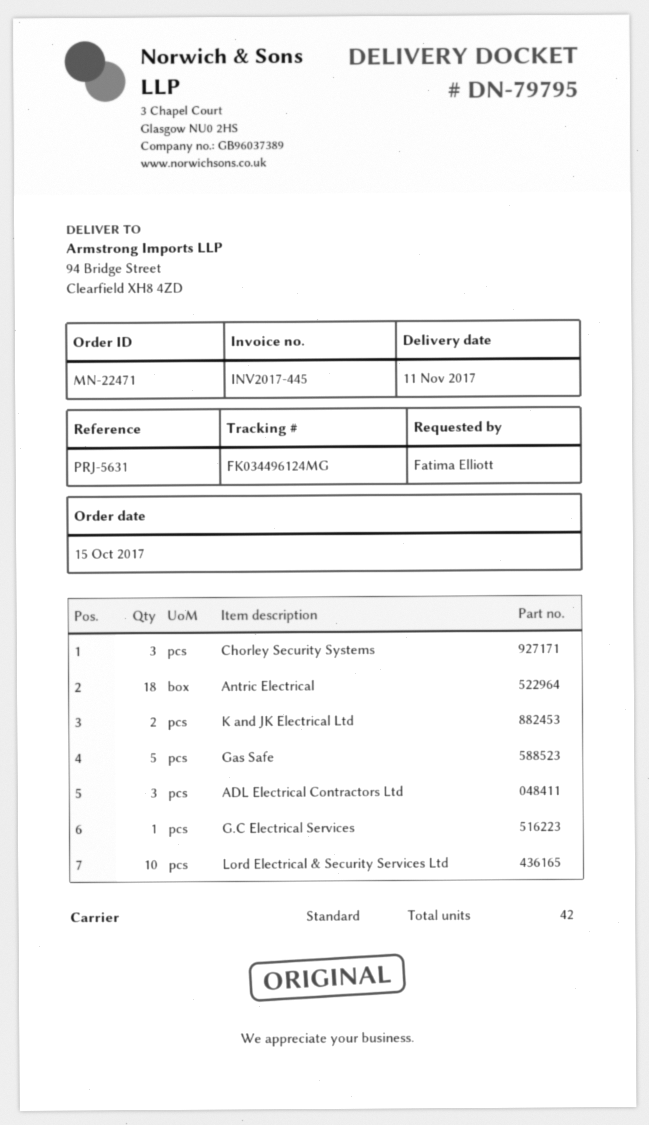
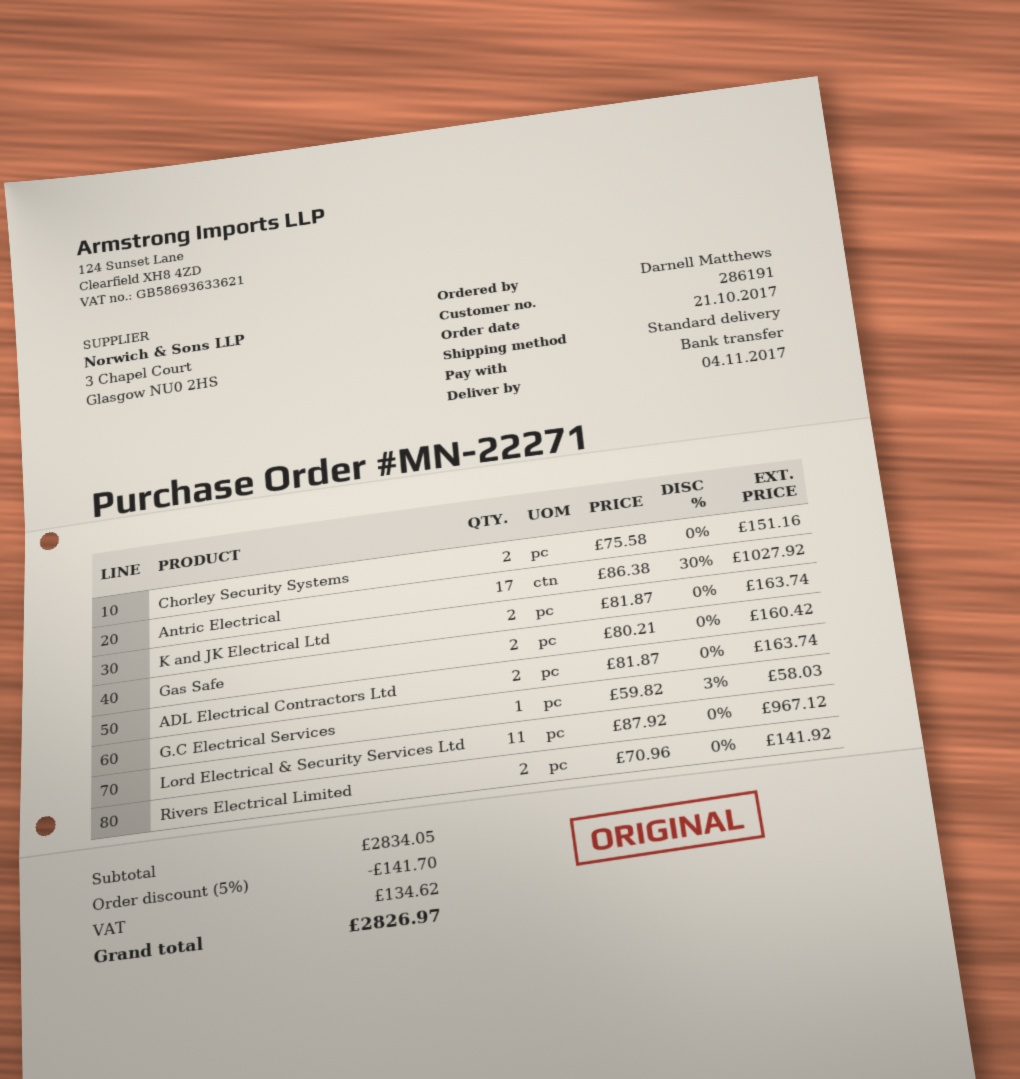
order number: MN-22471 -> MN-22271
order date: 2017-10-15 -> 2017-10-21
delivery date: 2017-11-11 -> 2017-11-04
ordered by: Fatima Elliott -> Darnell Matthews
Chorley Security Systems: 3 -> 2
Antric Electrical: 18 -> 17
Gas Safe: 5 -> 2
ADL Electrical Contractors Ltd: 3 -> 2
Lord Electrical & Security Services Ltd: 10 -> 11
Rivers Electrical Limited: none -> 2

